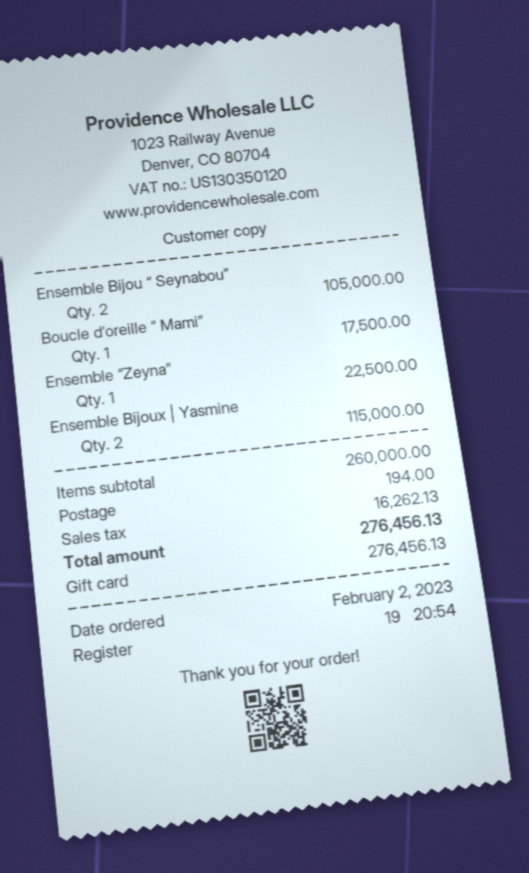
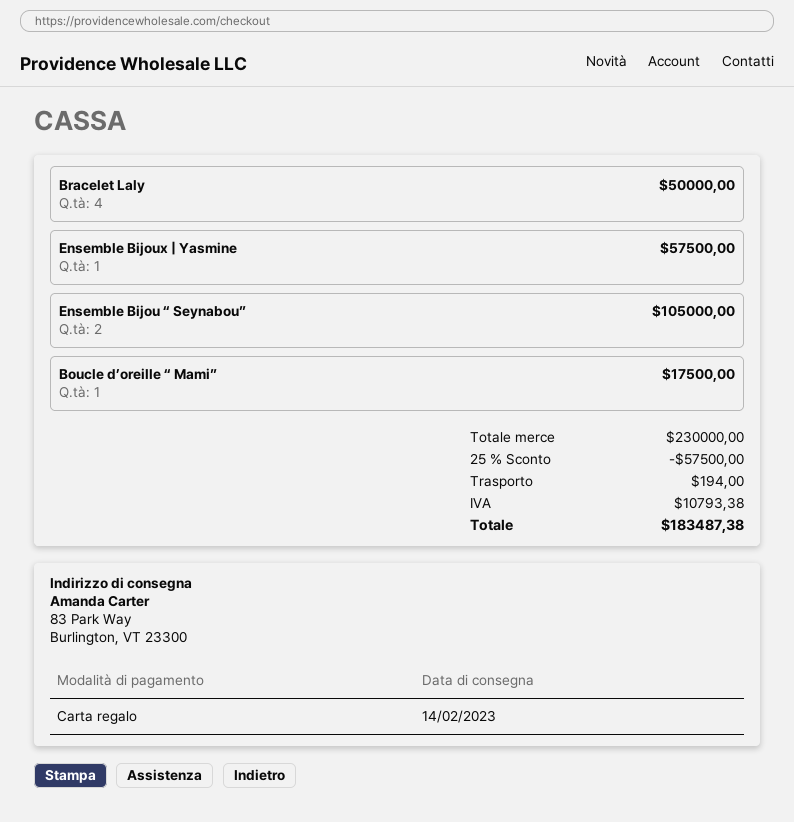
Ensemble “Zeyna”: 1 for 22500.00 -> none
Ensemble Bijoux | Yasmine: 2 for 115000.00 -> 1 for 57500.00
Bracelet Laly: none -> 4 for 50000.00
subtotal: 260000.00 -> 230000.00
discount: none -> 25% = 57500.00
tax: 16262.13 -> 10793.38
total: 276456.13 -> 183487.38

